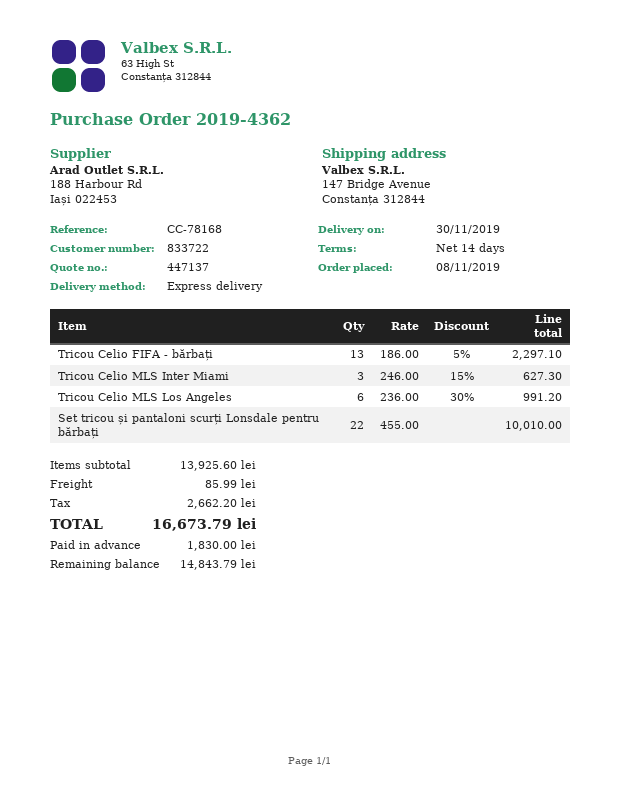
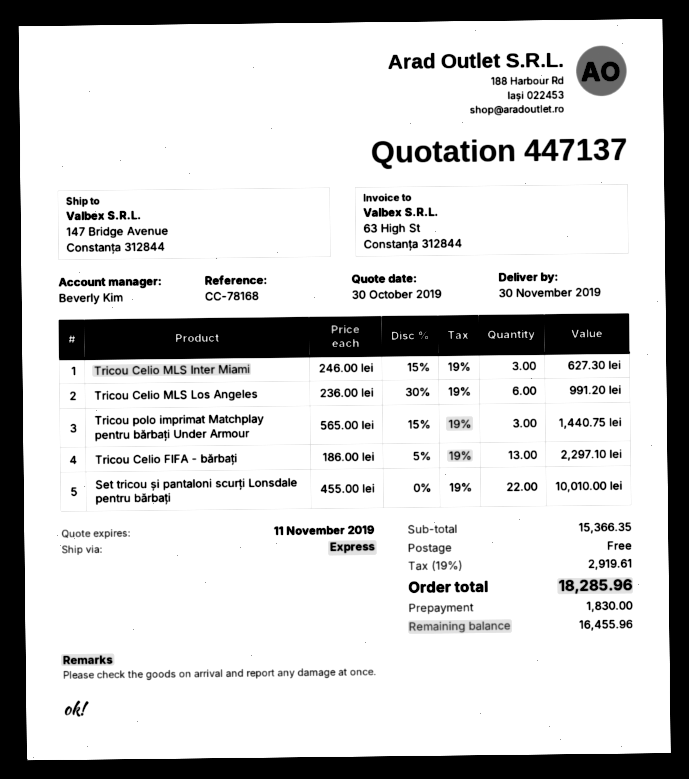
Tricou polo imprimat Matchplay pentru bărbați Under Armour: none -> 3 x 565.00 - 15% = 1440.75
subtotal: 13925.60 -> 15366.35
shipping: 85.99 -> 0.00
tax: 2662.20 -> 2919.61
total: 16673.79 -> 18285.96
balance: 14843.79 -> 16455.96

